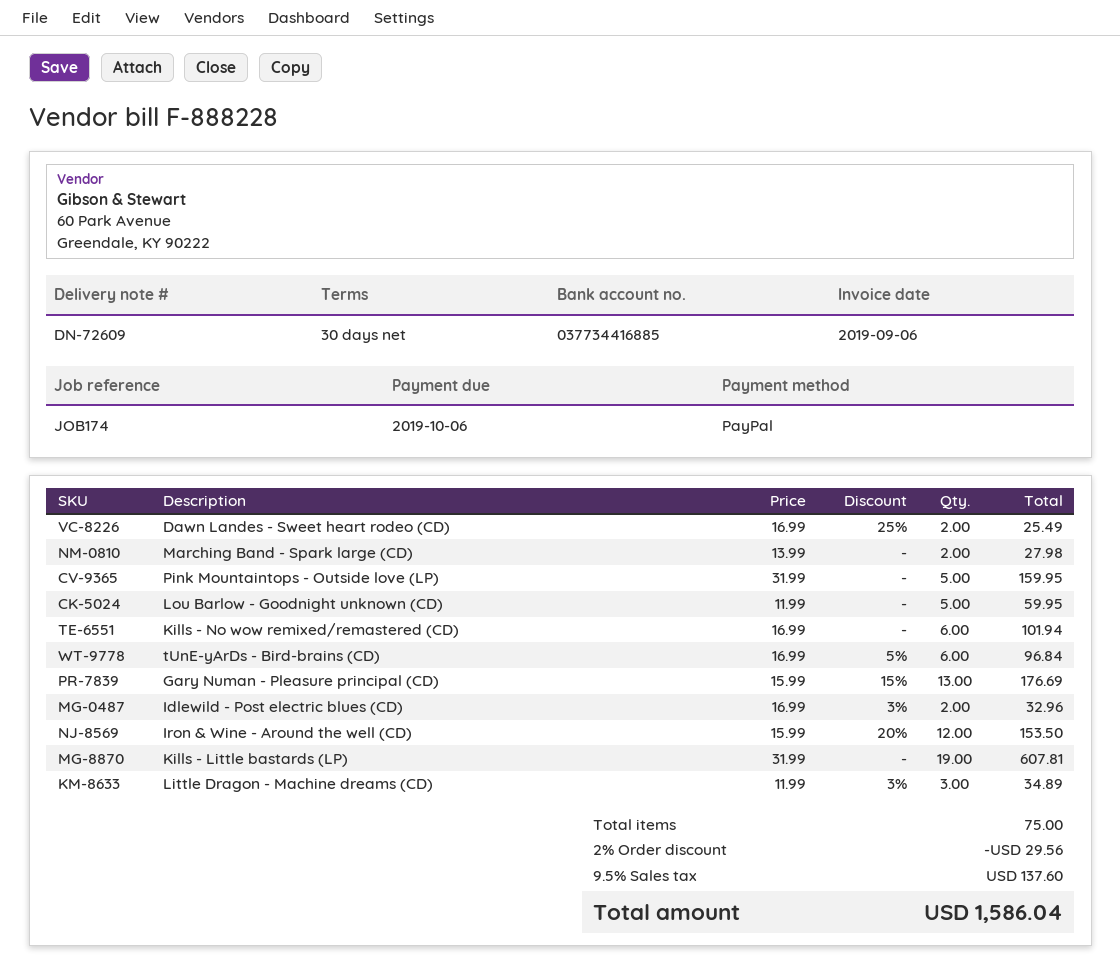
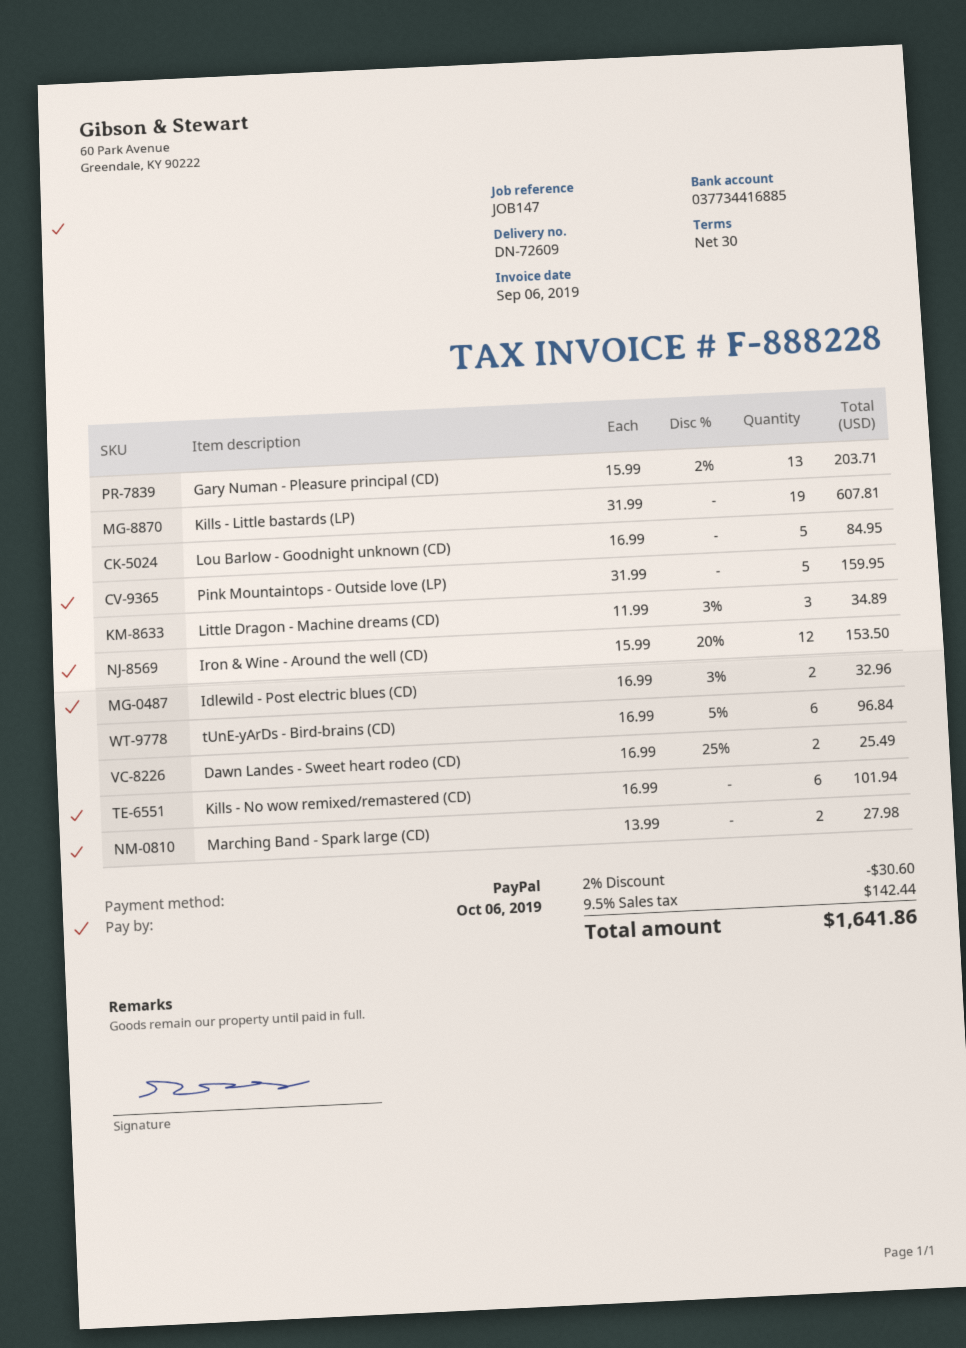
reference: JOB174 -> JOB147
Lou Barlow - Goodnight unknown (CD): 5 x 11.99 = 59.95 -> 5 x 16.99 = 84.95
Gary Numan - Pleasure principal (CD): 13 x 15.99 - 15% = 176.69 -> 13 x 15.99 - 2% = 203.71
discount: 2% = 29.56 -> 2% = 30.60
tax: 9.5% = 137.60 -> 9.5% = 142.44
total: 1586.04 -> 1641.86

